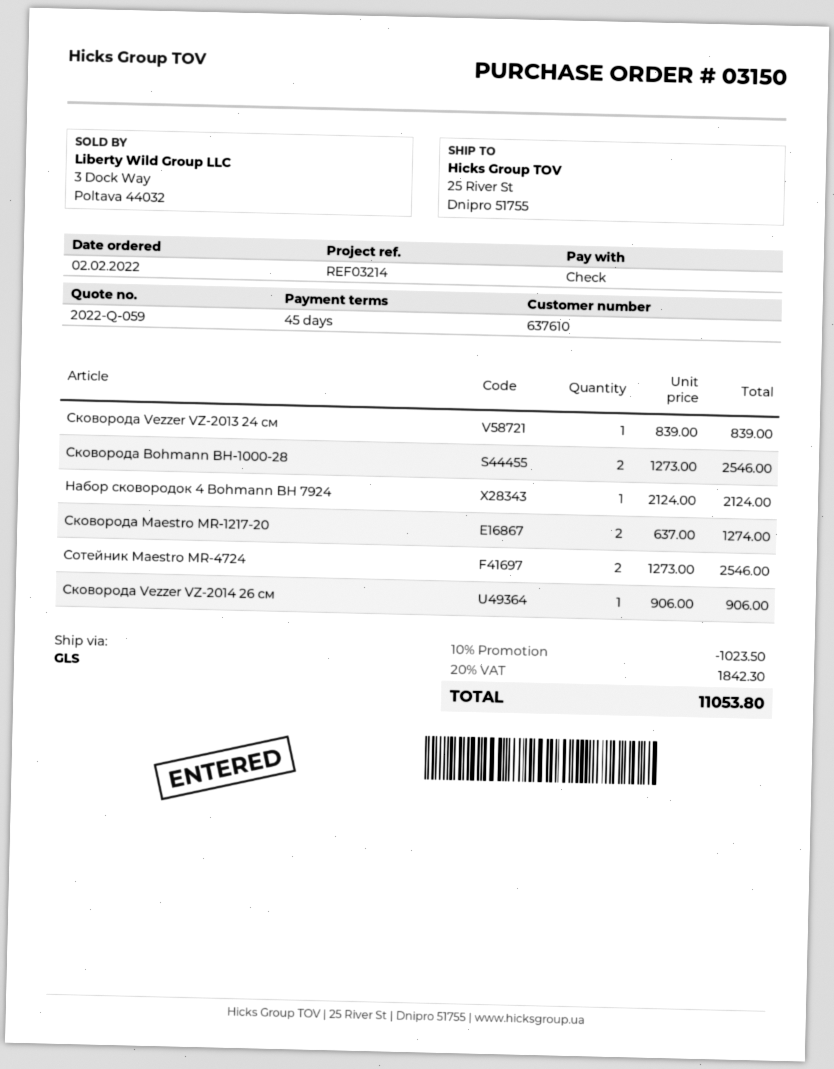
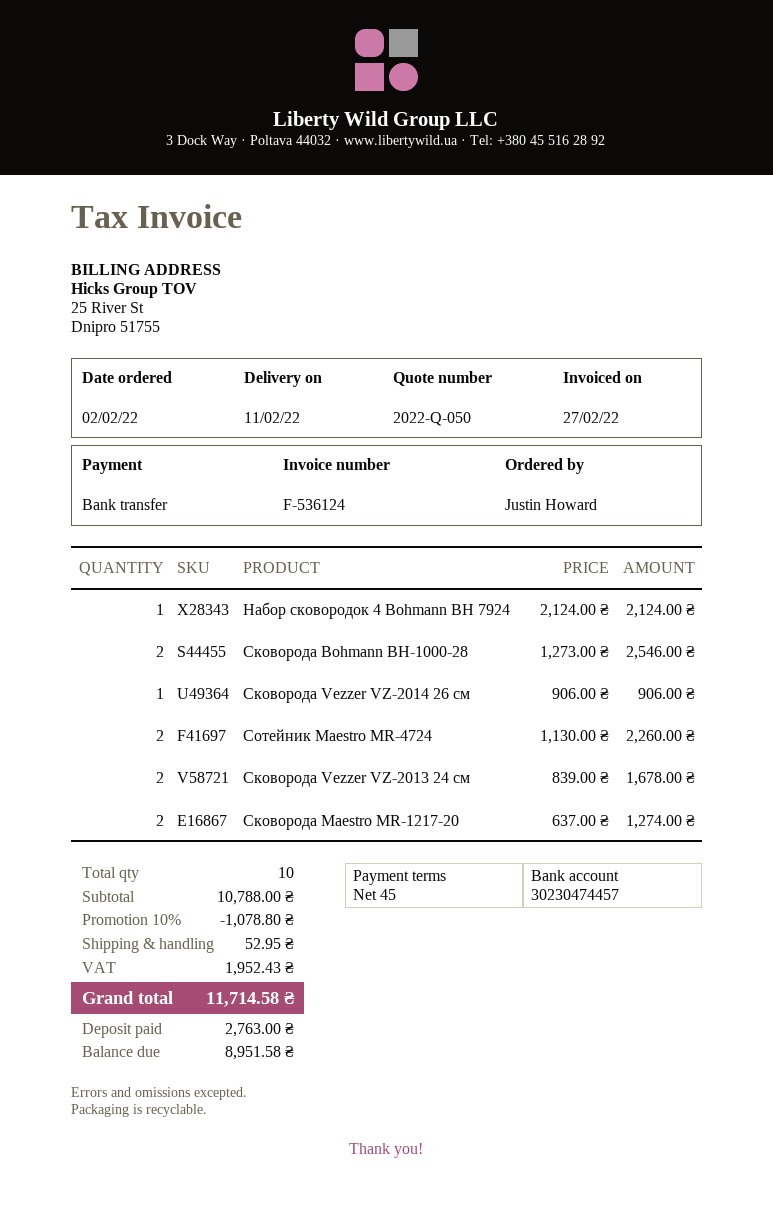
quote number: 2022-Q-059 -> 2022-Q-050
payment method: cheque -> bank transfer
Сковорода Vezzer VZ-2013 24 см: 1 x 839.00 = 839.00 -> 2 x 839.00 = 1678.00
Сотейник Maestro MR-4724: 2 x 1273.00 = 2546.00 -> 2 x 1130.00 = 2260.00
discount: 10% = 1023.50 -> 10% = 1078.80
shipping: none -> 52.95
tax: 1842.30 -> 1952.43
total: 11053.80 -> 11714.58

